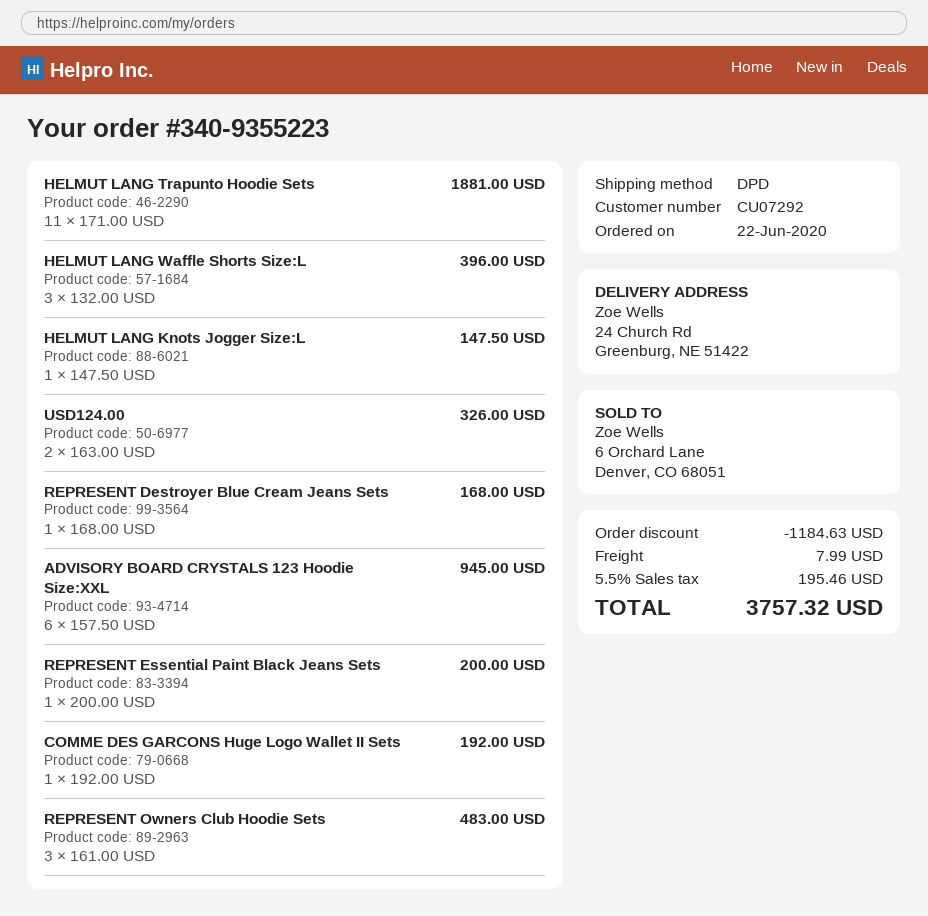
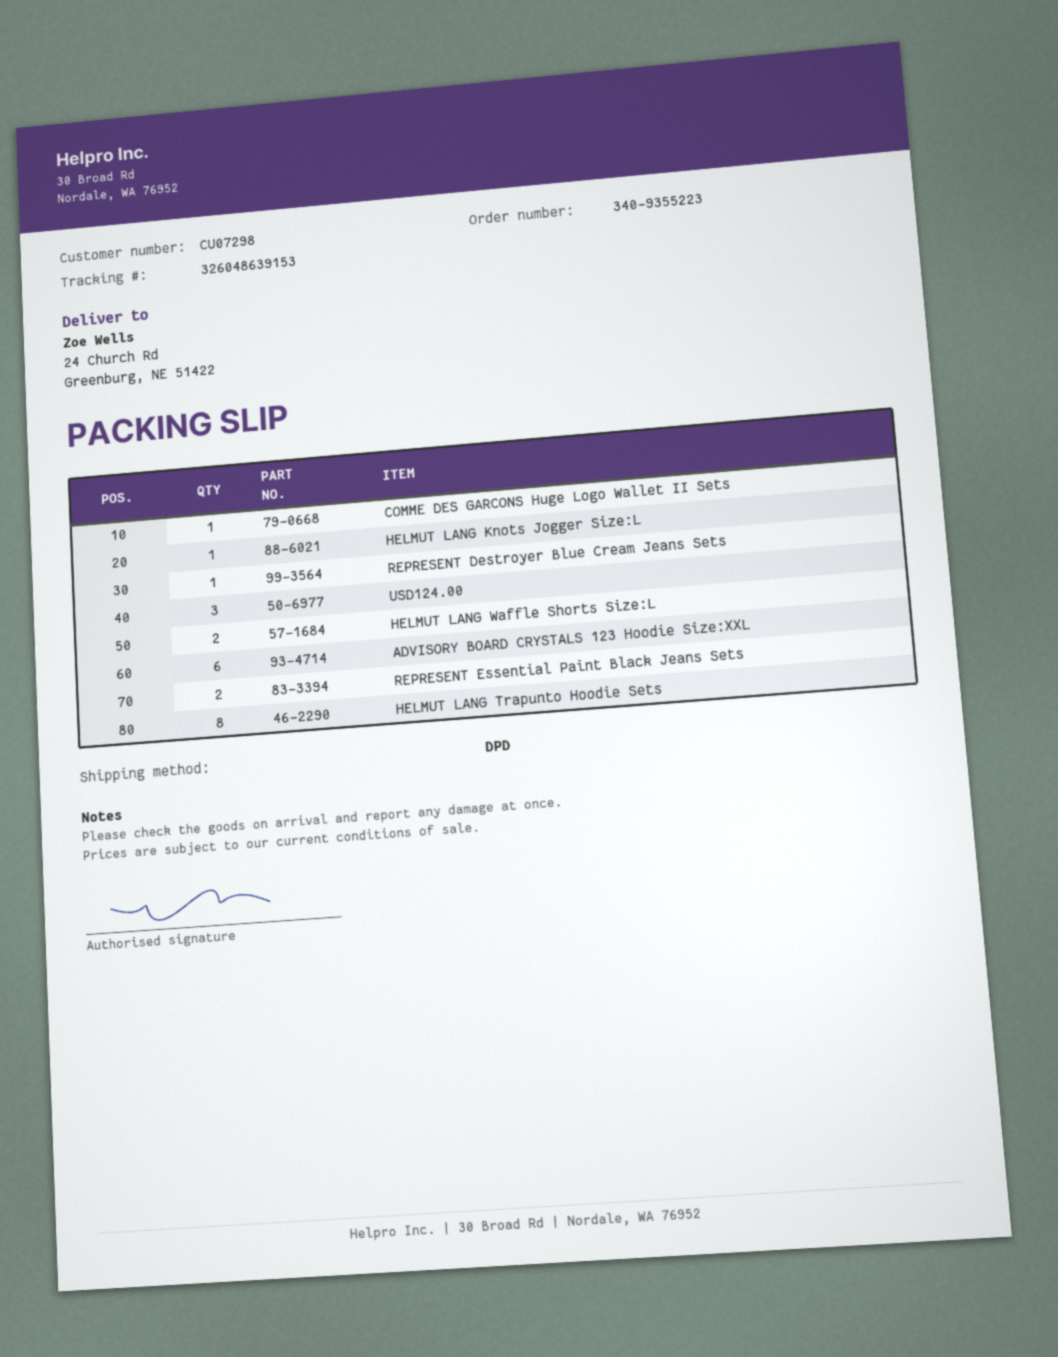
customer number: CU07292 -> CU07298
HELMUT LANG Trapunto Hoodie Sets: 11 -> 8
HELMUT LANG Waffle Shorts Size:L: 3 -> 2
USD124.00: 2 -> 3
REPRESENT Essential Paint Black Jeans Sets: 1 -> 2
REPRESENT Owners Club Hoodie Sets: 3 -> none

